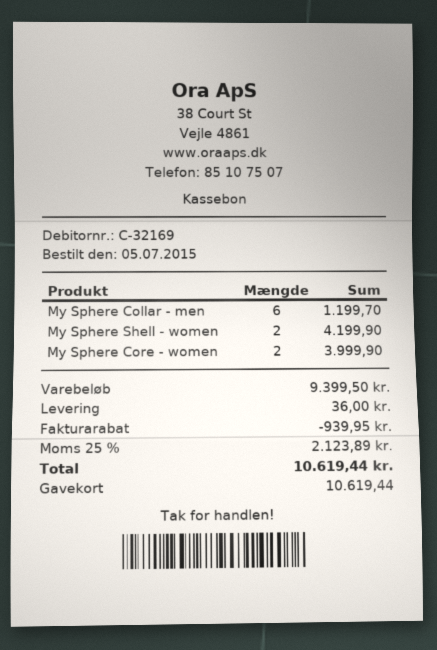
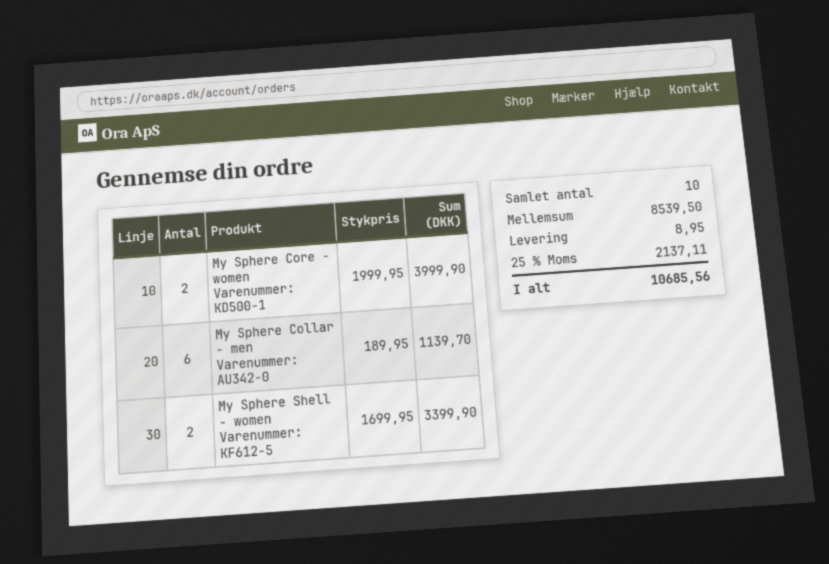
My Sphere Collar - men: 6 for 1199.70 -> 6 for 1139.70
My Sphere Shell - women: 2 for 4199.90 -> 2 for 3399.90
subtotal: 9399.50 -> 8539.50
discount: 939.95 -> none
shipping: 36.00 -> 8.95
tax: 25% = 2123.89 -> 25% = 2137.11
total: 10619.44 -> 10685.56

